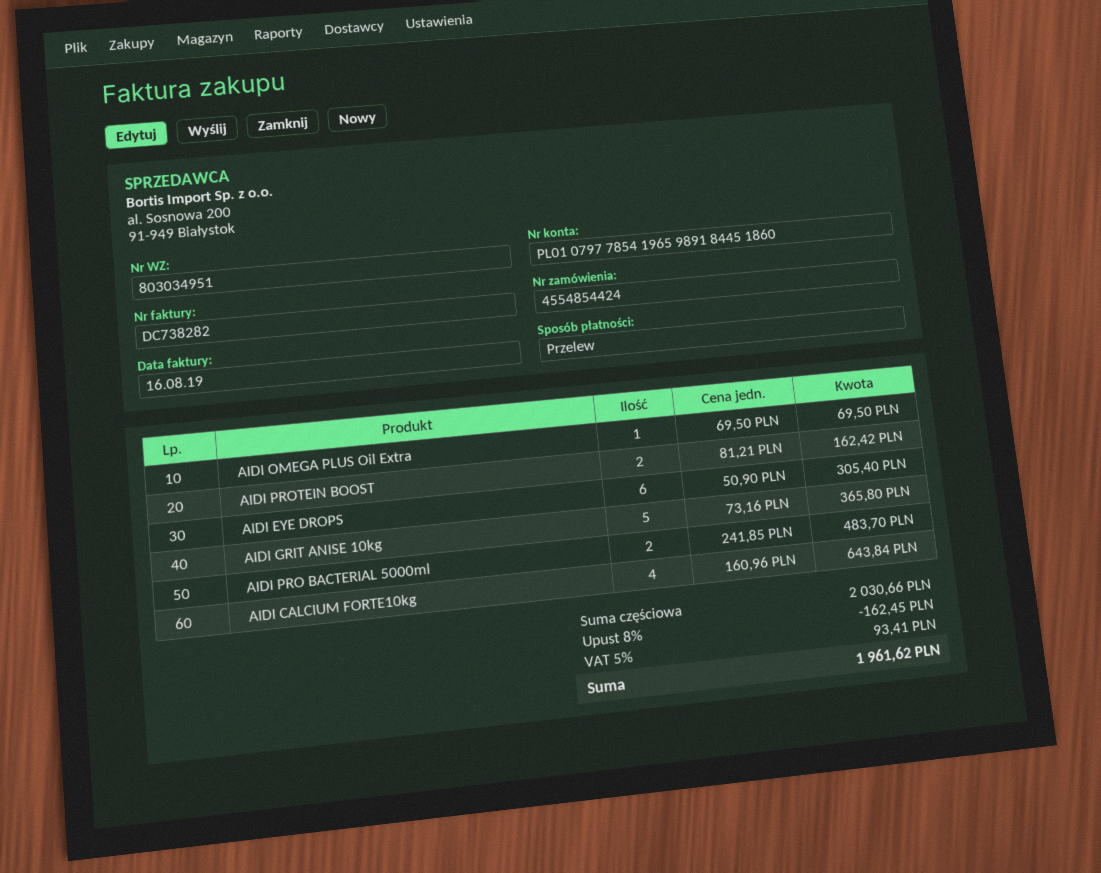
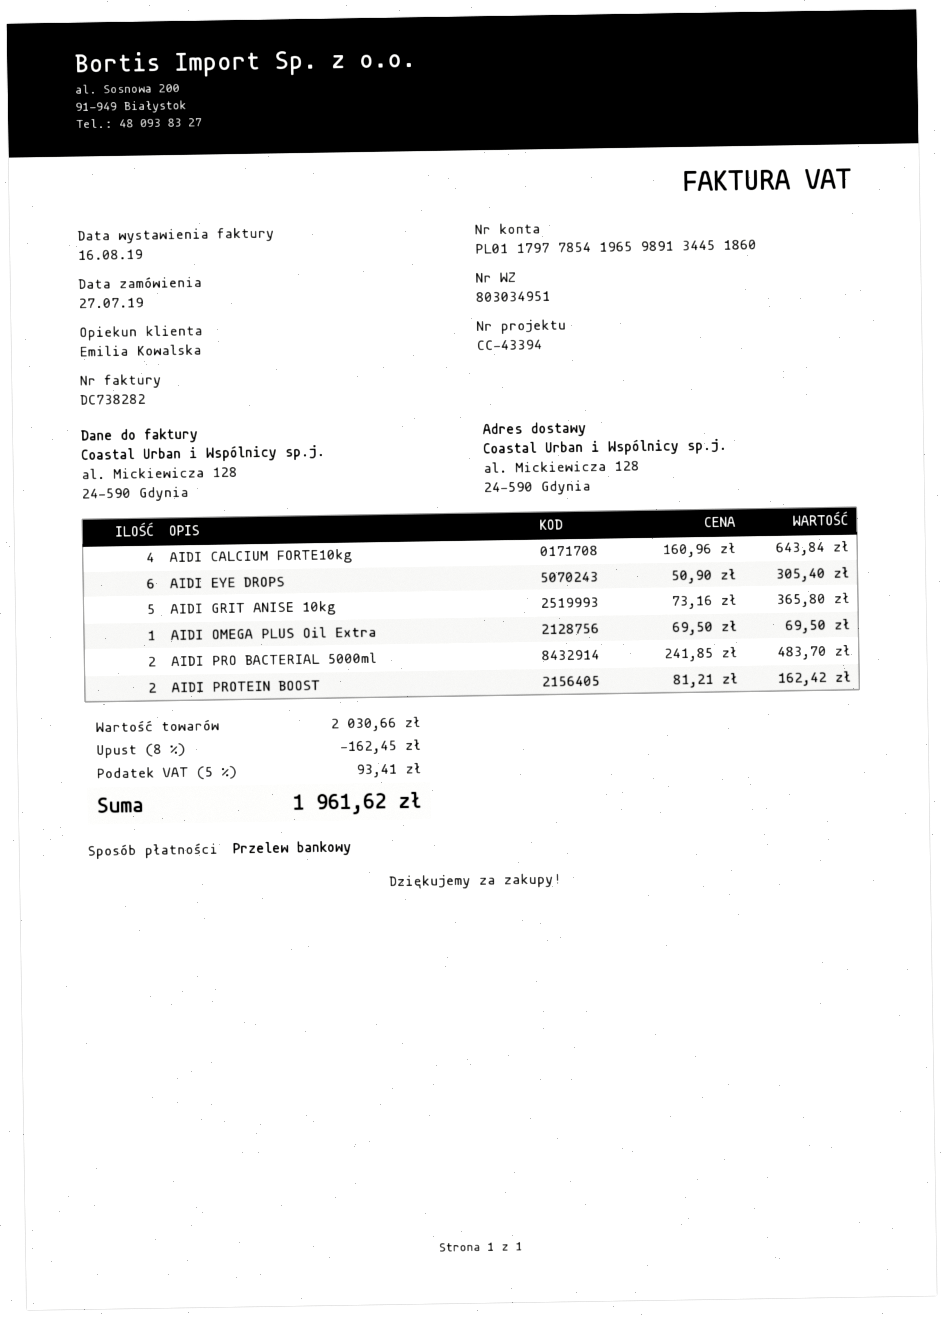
bank account: PL01079778541965989184451860 -> PL01179778541965989134451860

